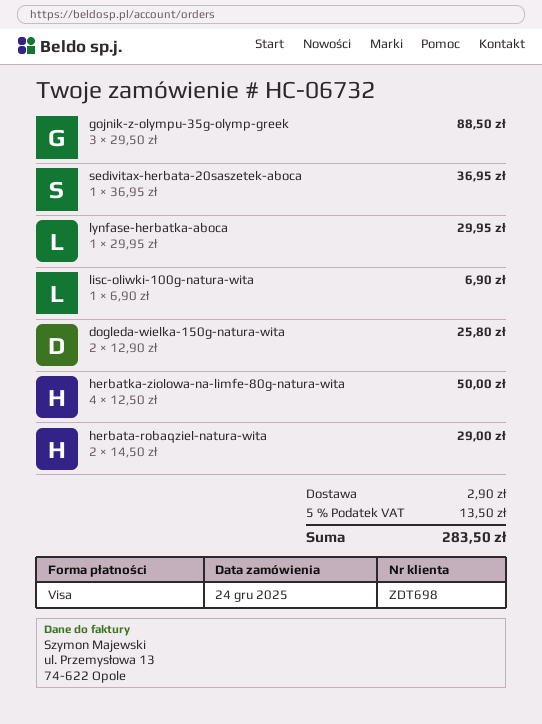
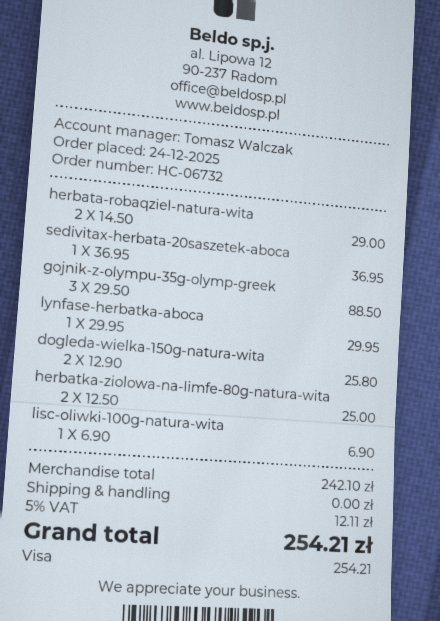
herbatka-ziolowa-na-limfe-80g-natura-wita: 4 x 12.50 = 50.00 -> 2 x 12.50 = 25.00
shipping: 2.90 -> 0.00
tax: 5% = 13.50 -> 5% = 12.11
total: 283.50 -> 254.21

